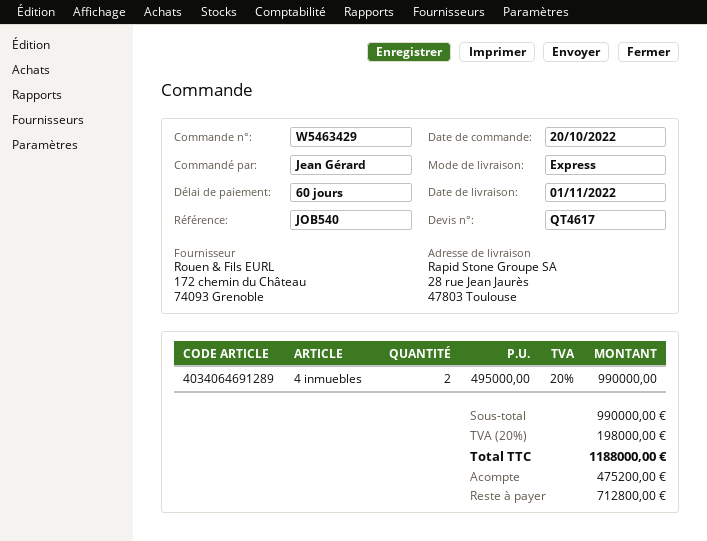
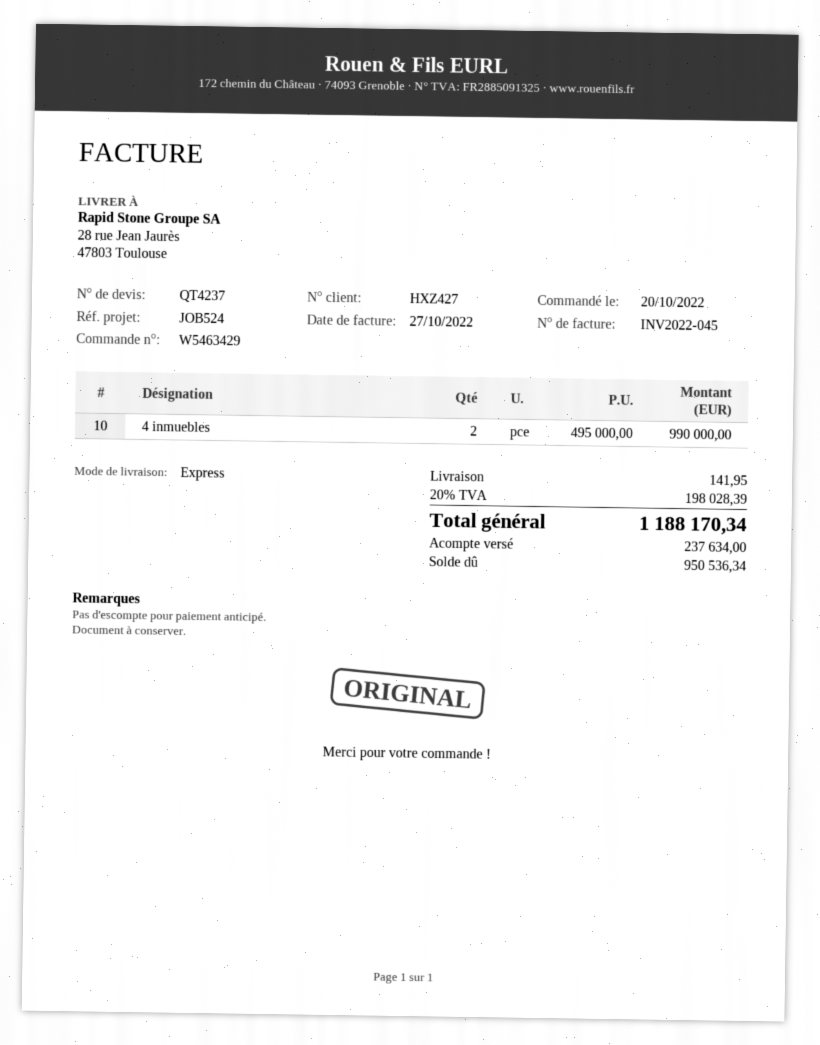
quote number: QT4617 -> QT4237
reference: JOB540 -> JOB524
shipping: none -> 141.95
tax: 20% = 198000.00 -> 20% = 198028.39
total: 1188000.00 -> 1188170.34
deposit: 475200.00 -> 237634.00
balance: 712800.00 -> 950536.34

